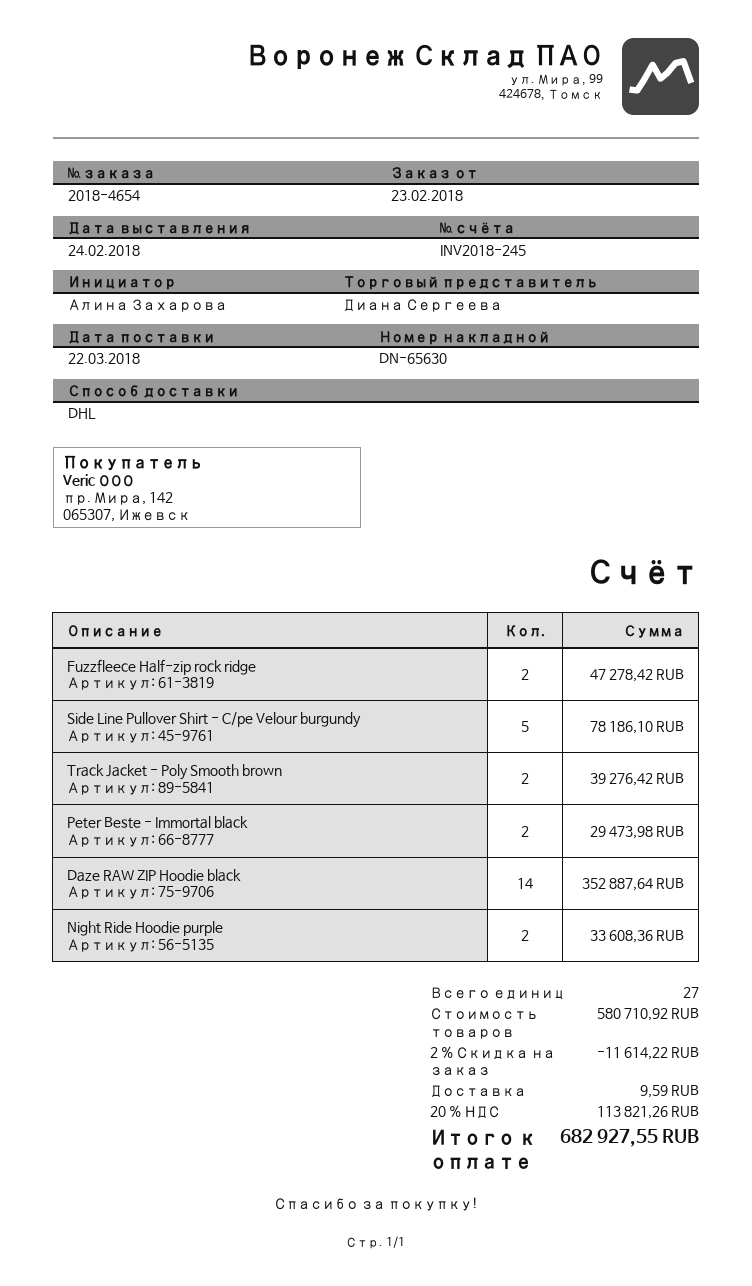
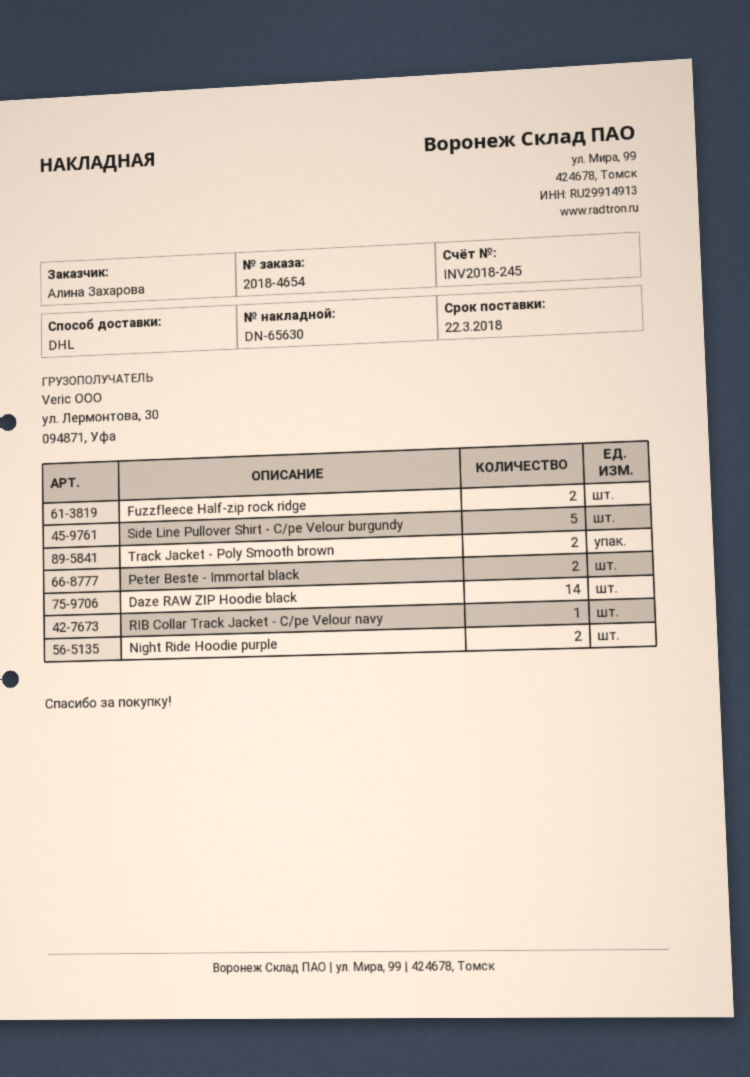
RIB Collar Track Jacket - C/pe Velour navy: none -> 1

